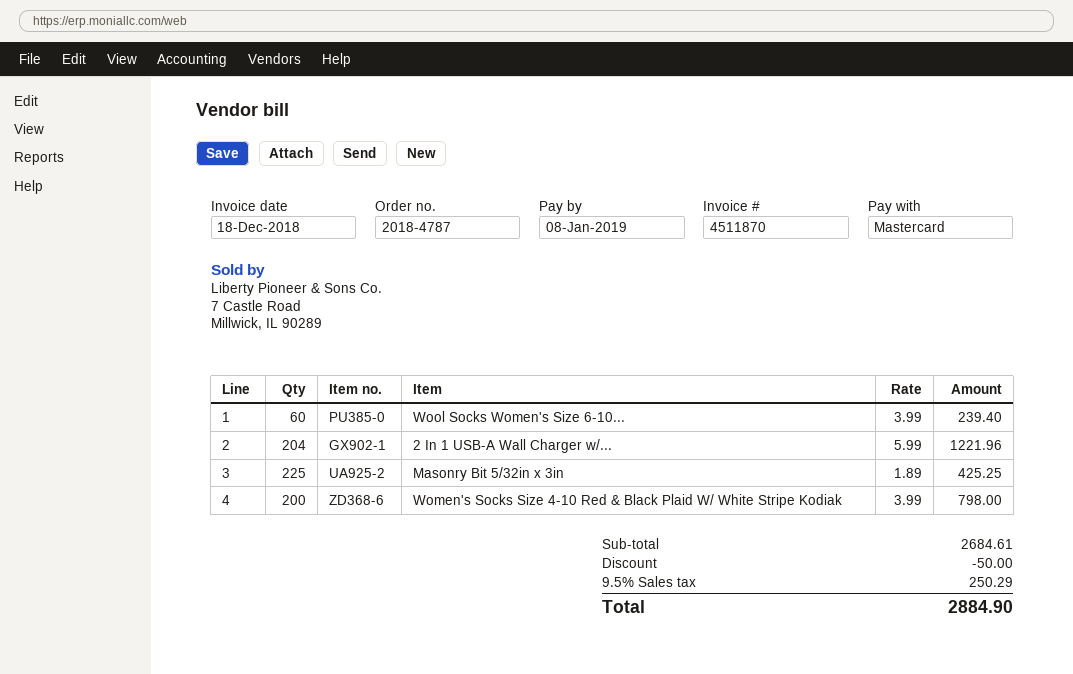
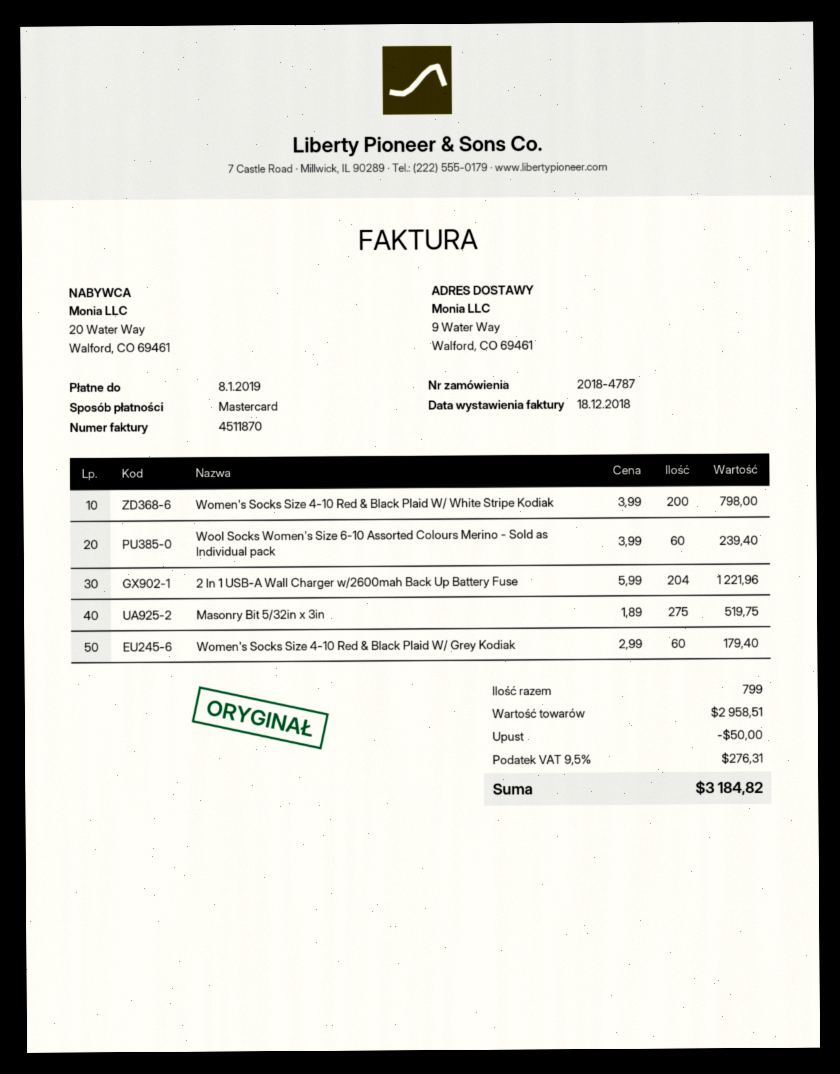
Masonry Bit 5/32in x 3in: 225 x 1.89 = 425.25 -> 275 x 1.89 = 519.75
Women's Socks Size 4-10 Red & Black Plaid W/ Grey Kodiak: none -> 60 x 2.99 = 179.40
subtotal: 2684.61 -> 2958.51
tax: 9.5% = 250.29 -> 9.5% = 276.31
total: 2884.90 -> 3184.82

